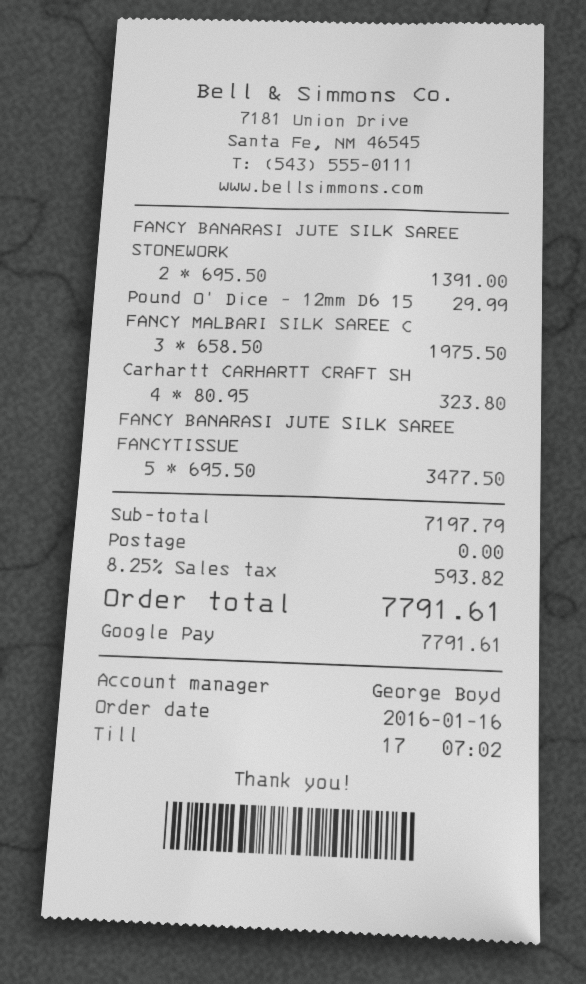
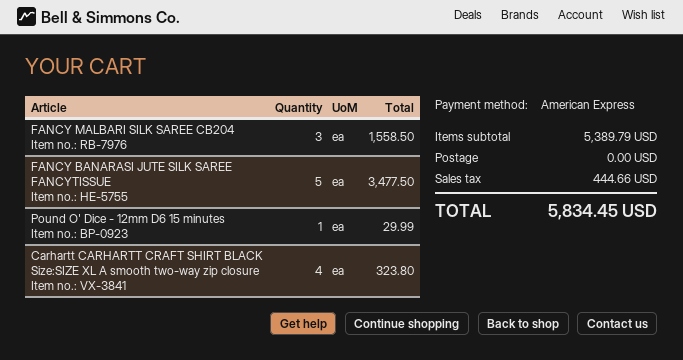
payment method: Google Pay -> American Express
FANCY BANARASI JUTE SILK SAREE STONEWORK: 2 for 1391.00 -> none
FANCY MALBARI SILK SAREE C: 3 for 1975.50 -> 3 for 1558.50
subtotal: 7197.79 -> 5389.79
tax: 593.82 -> 444.66
total: 7791.61 -> 5834.45

